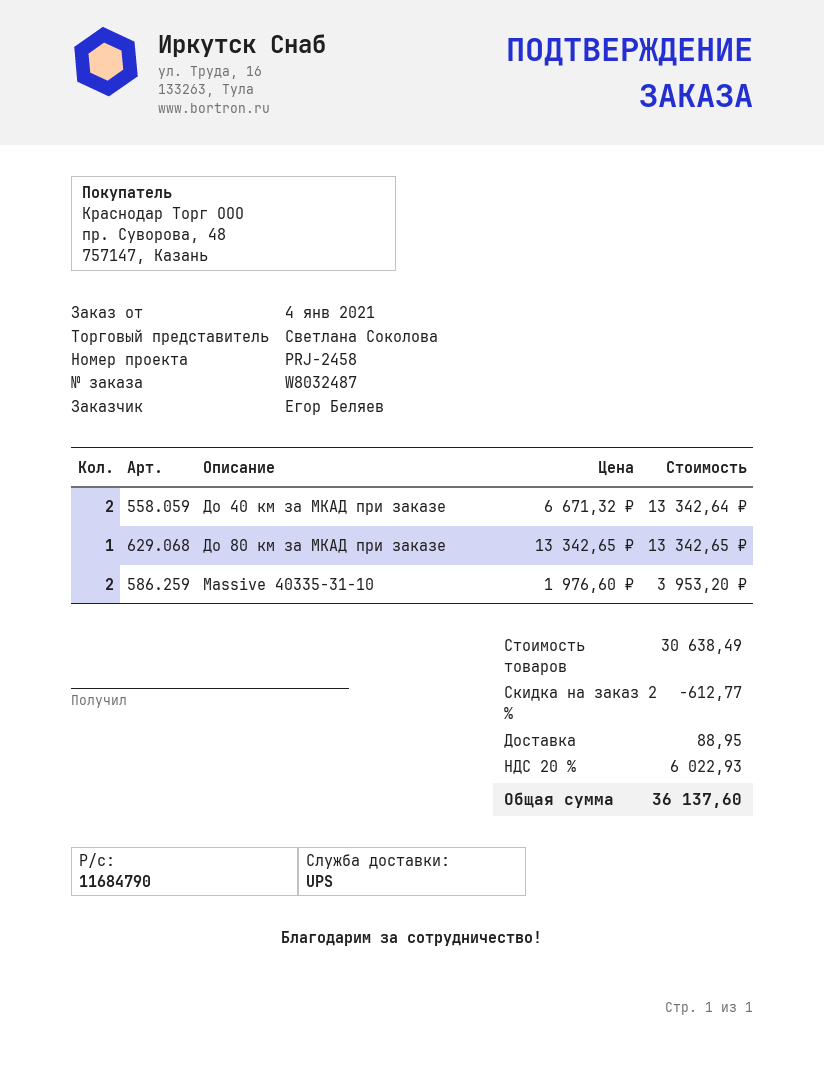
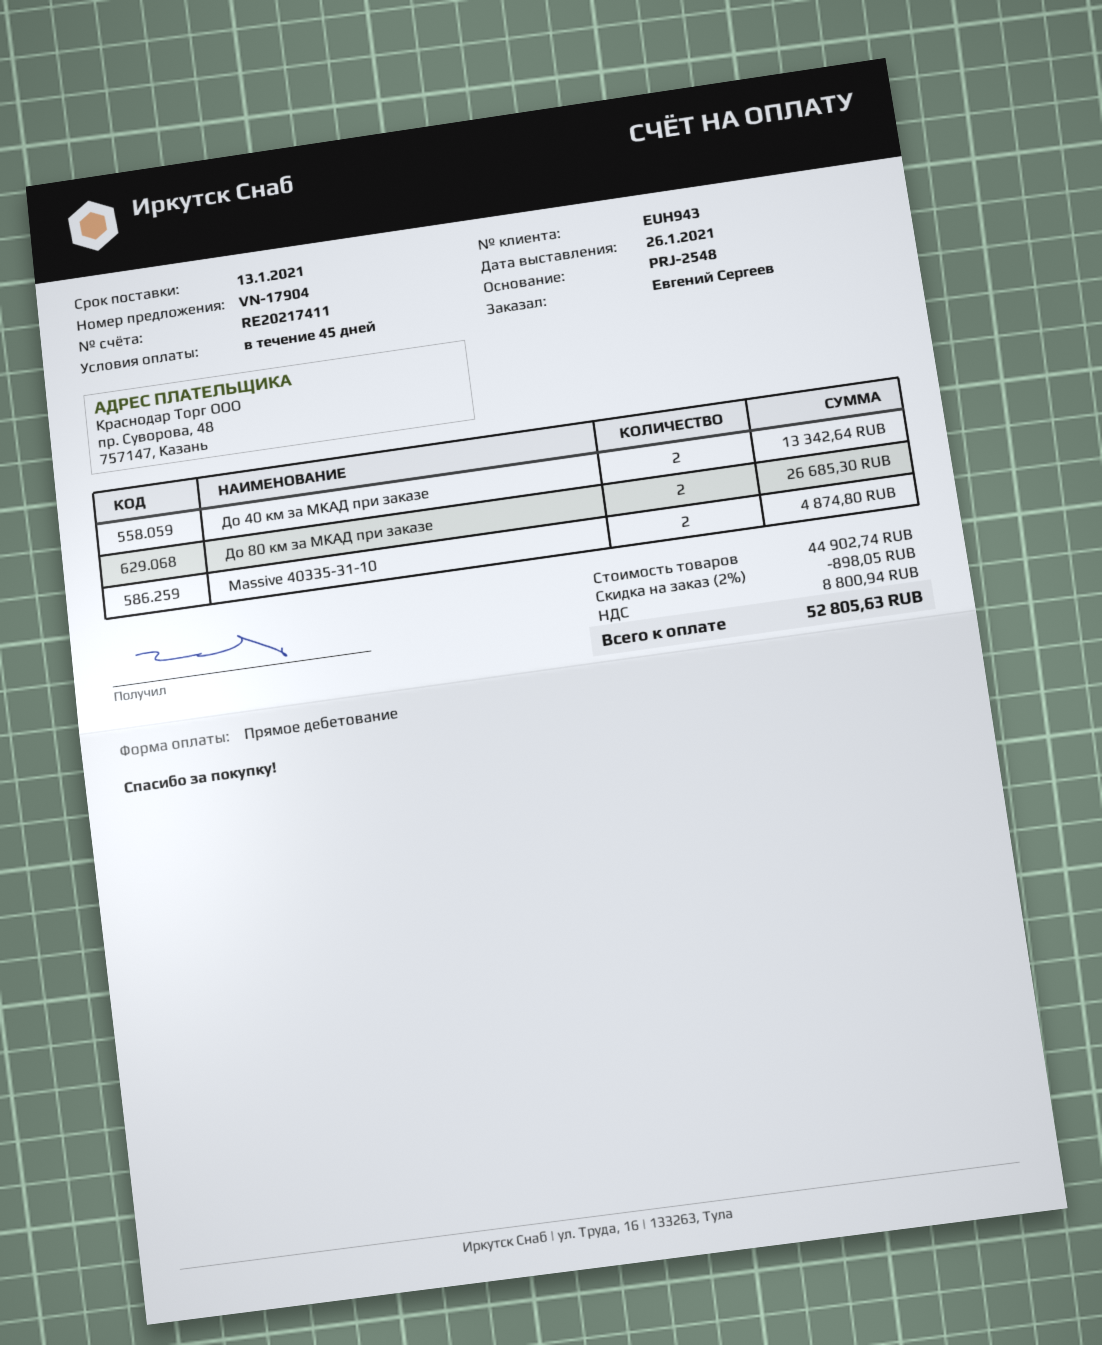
reference: PRJ-2458 -> PRJ-2548
ordered by: Егор Беляев -> Евгений Сергеев
До 80 км за МКАД при заказе: 1 for 13342.65 -> 2 for 26685.30
Massive 40335-31-10: 2 for 3953.20 -> 2 for 4874.80
subtotal: 30638.49 -> 44902.74
discount: 2% = 612.77 -> 2% = 898.05
shipping: 88.95 -> none
tax: 6022.93 -> 8800.94
total: 36137.60 -> 52805.63

